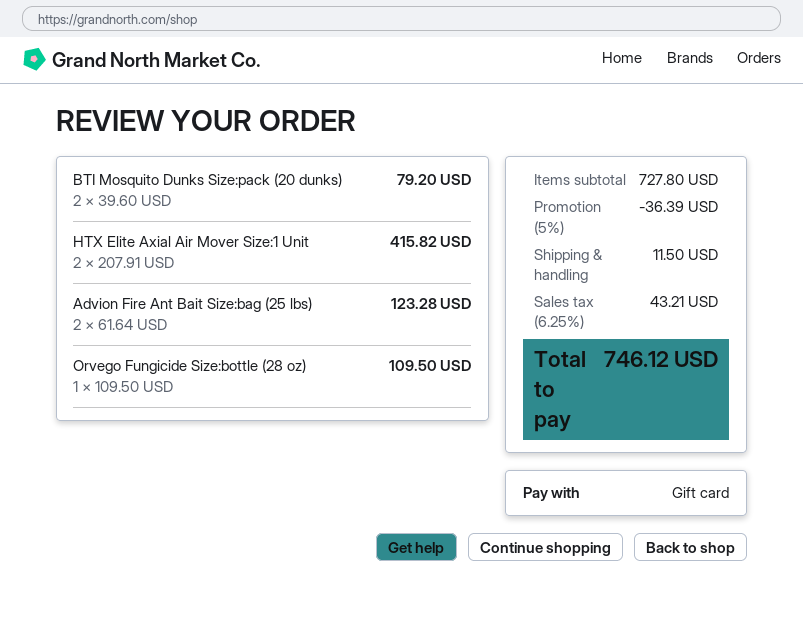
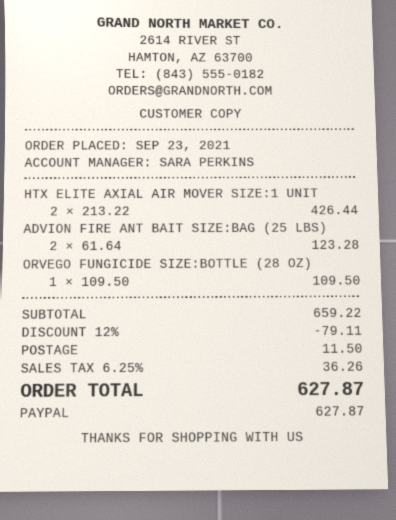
payment method: gift card -> PayPal
BTI Mosquito Dunks Size:pack (20 dunks): 2 x 39.60 = 79.20 -> none
HTX Elite Axial Air Mover Size:1 Unit: 2 x 207.91 = 415.82 -> 2 x 213.22 = 426.44
subtotal: 727.80 -> 659.22
discount: 5% = 36.39 -> 12% = 79.11
tax: 6.25% = 43.21 -> 6.25% = 36.26
total: 746.12 -> 627.87

